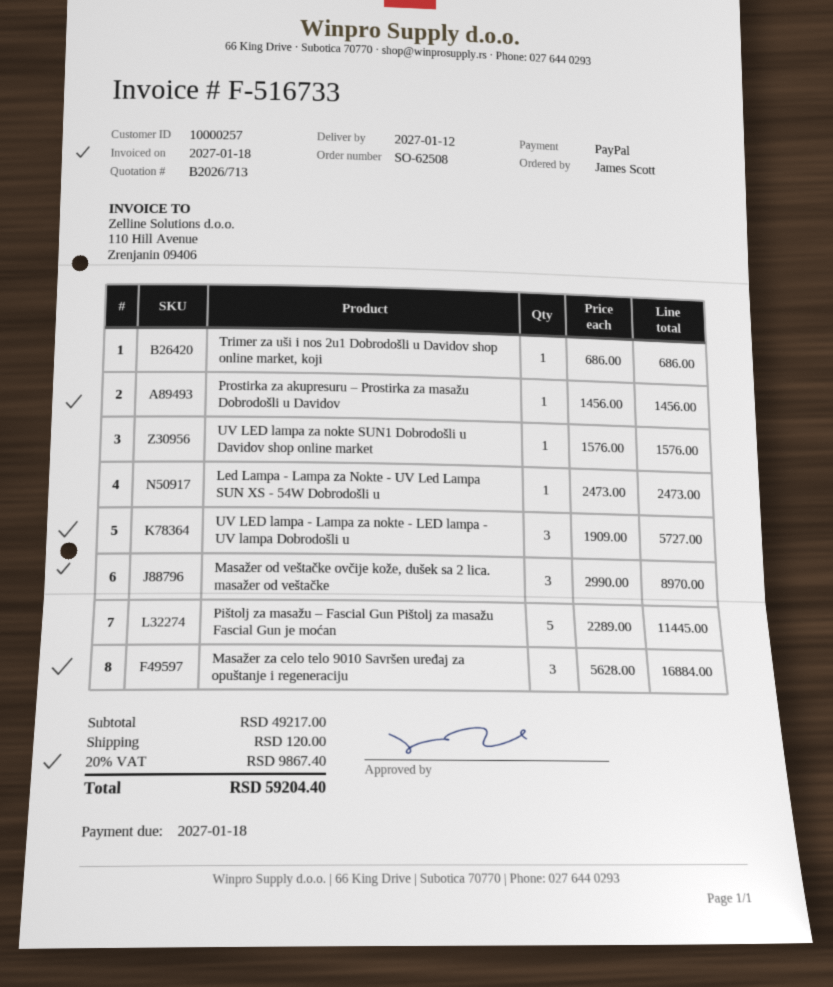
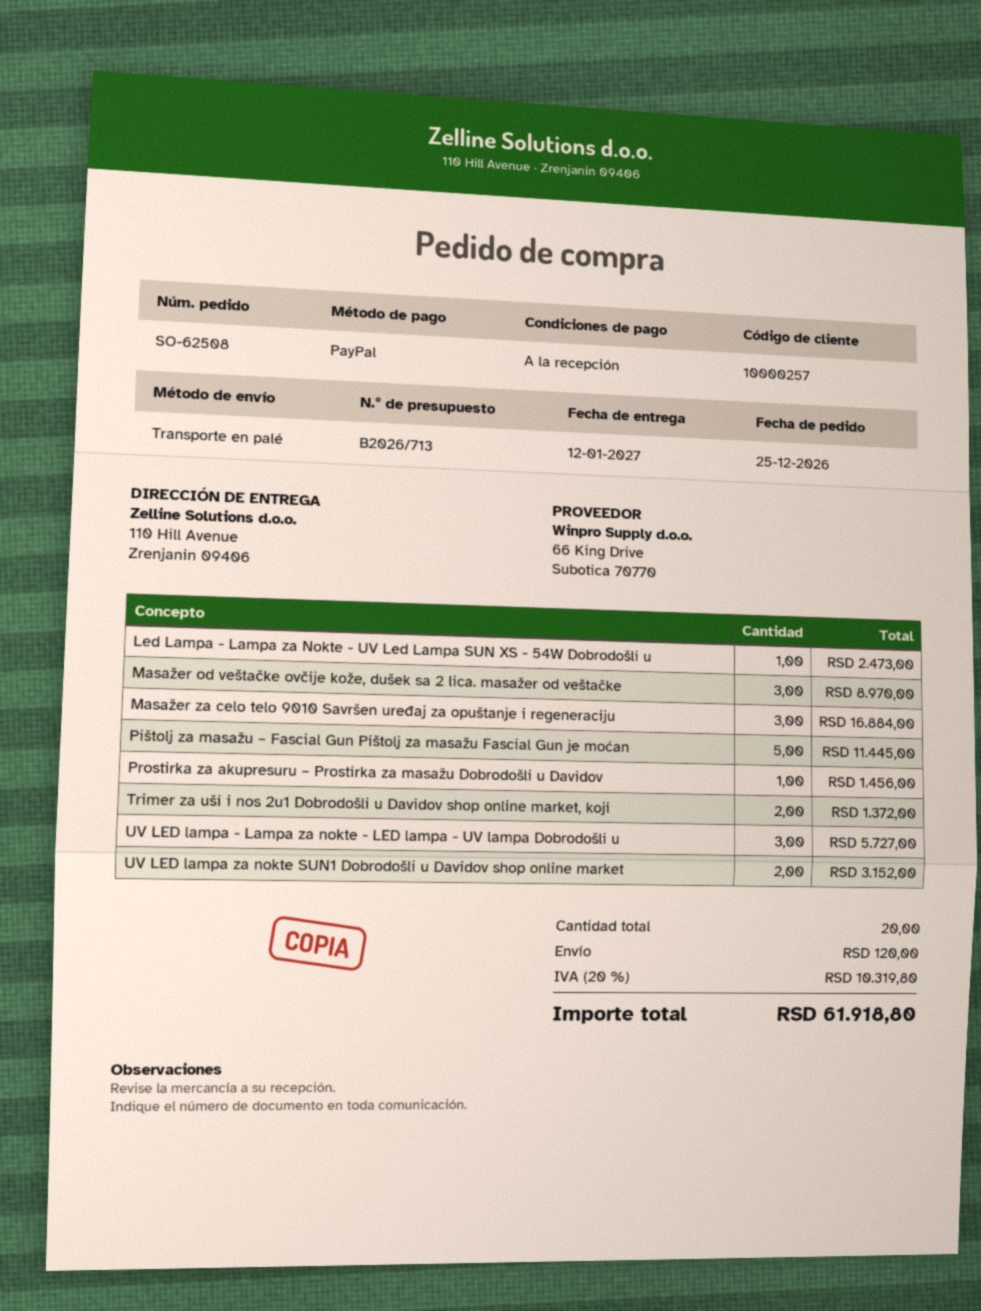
Trimer za uši i nos 2u1 Dobrodošli u Davidov shop online market, koji: 1 for 686.00 -> 2 for 1372.00
UV LED lampa za nokte SUN1 Dobrodošli u Davidov shop online market: 1 for 1576.00 -> 2 for 3152.00
tax: 20% = 9867.40 -> 20% = 10319.80
total: 59204.40 -> 61918.80

